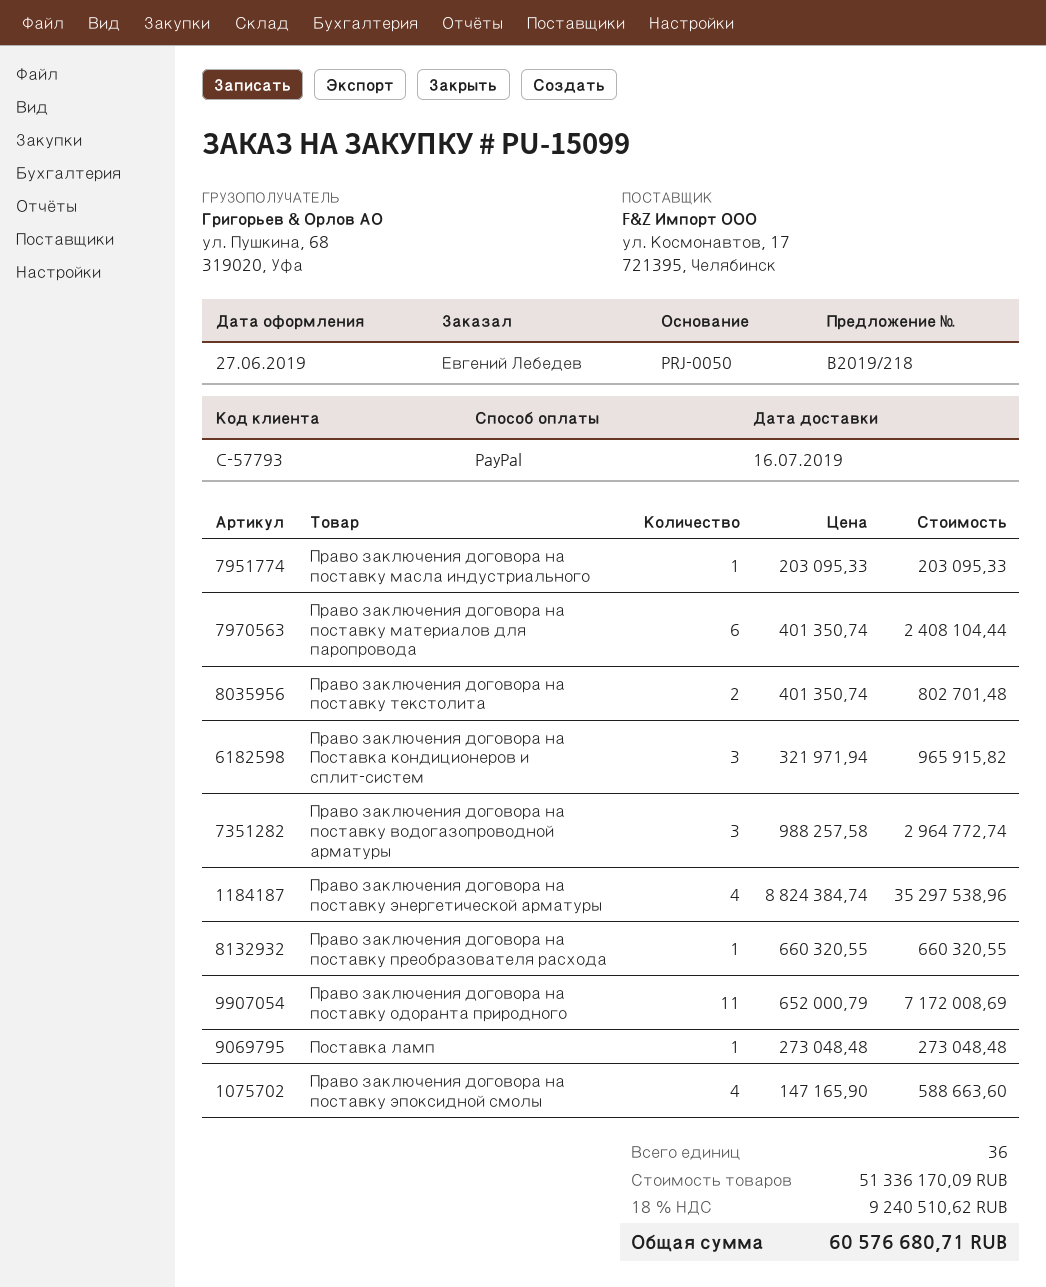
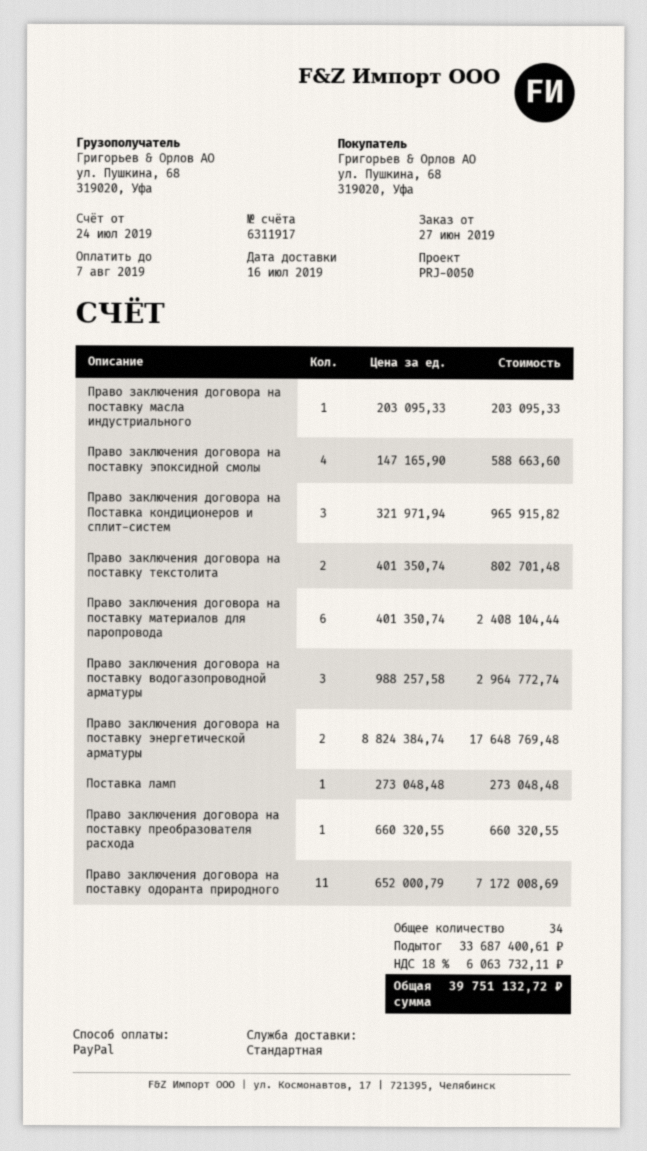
Право заключения договора на поставку энергетической арматуры: 4 x 8824384.74 = 35297538.96 -> 2 x 8824384.74 = 17648769.48
total quantity: 36 -> 34
subtotal: 51336170.09 -> 33687400.61
tax: 18% = 9240510.62 -> 18% = 6063732.11
total: 60576680.71 -> 39751132.72

